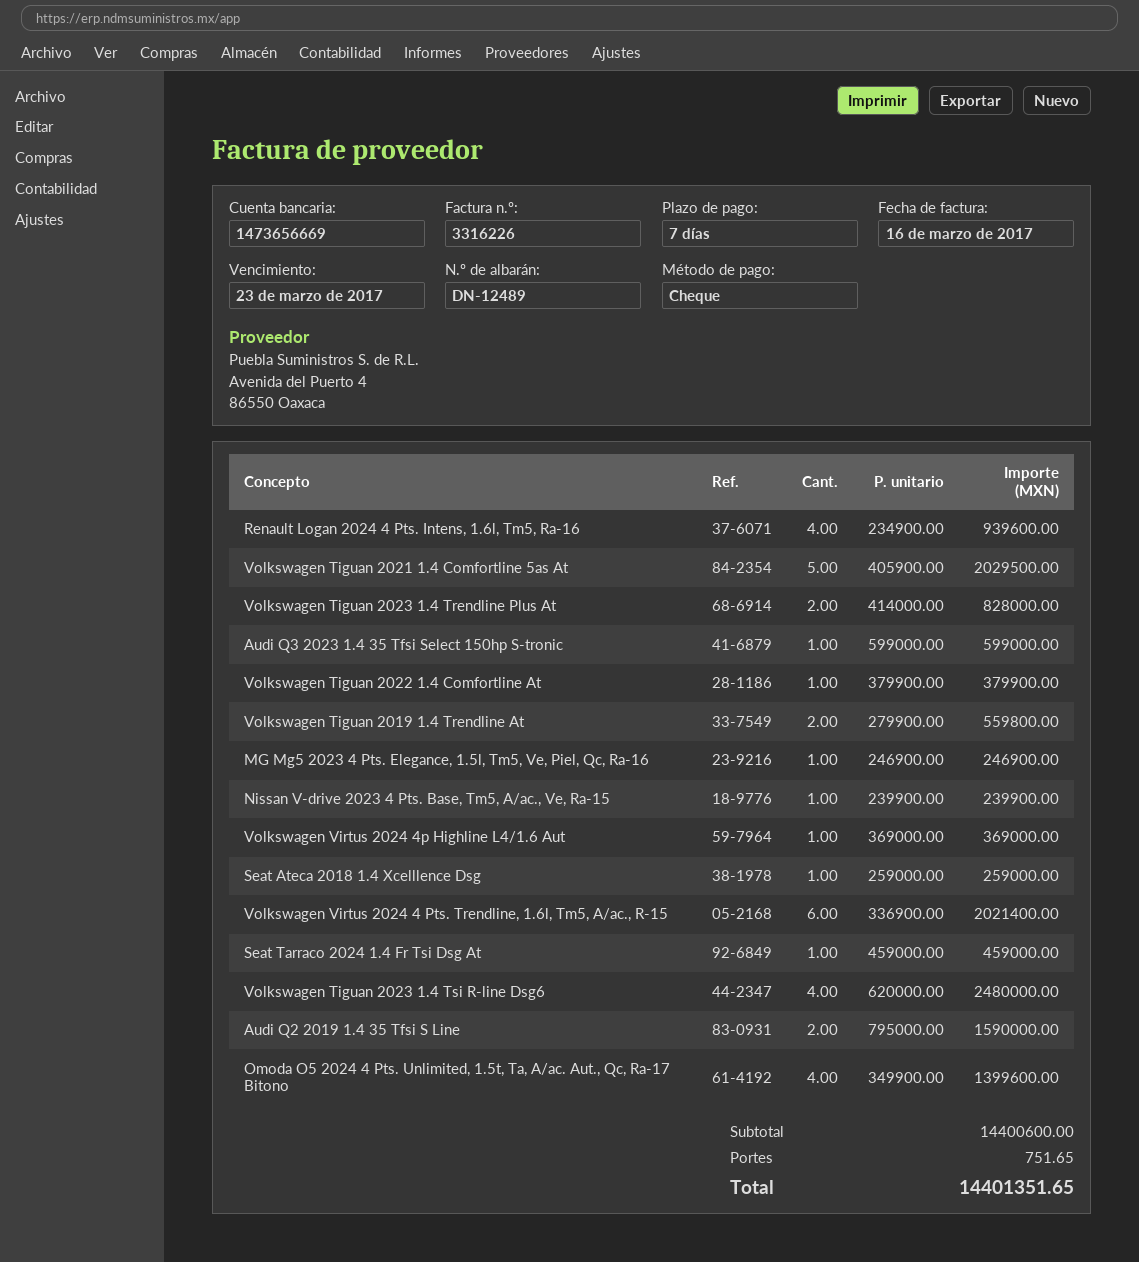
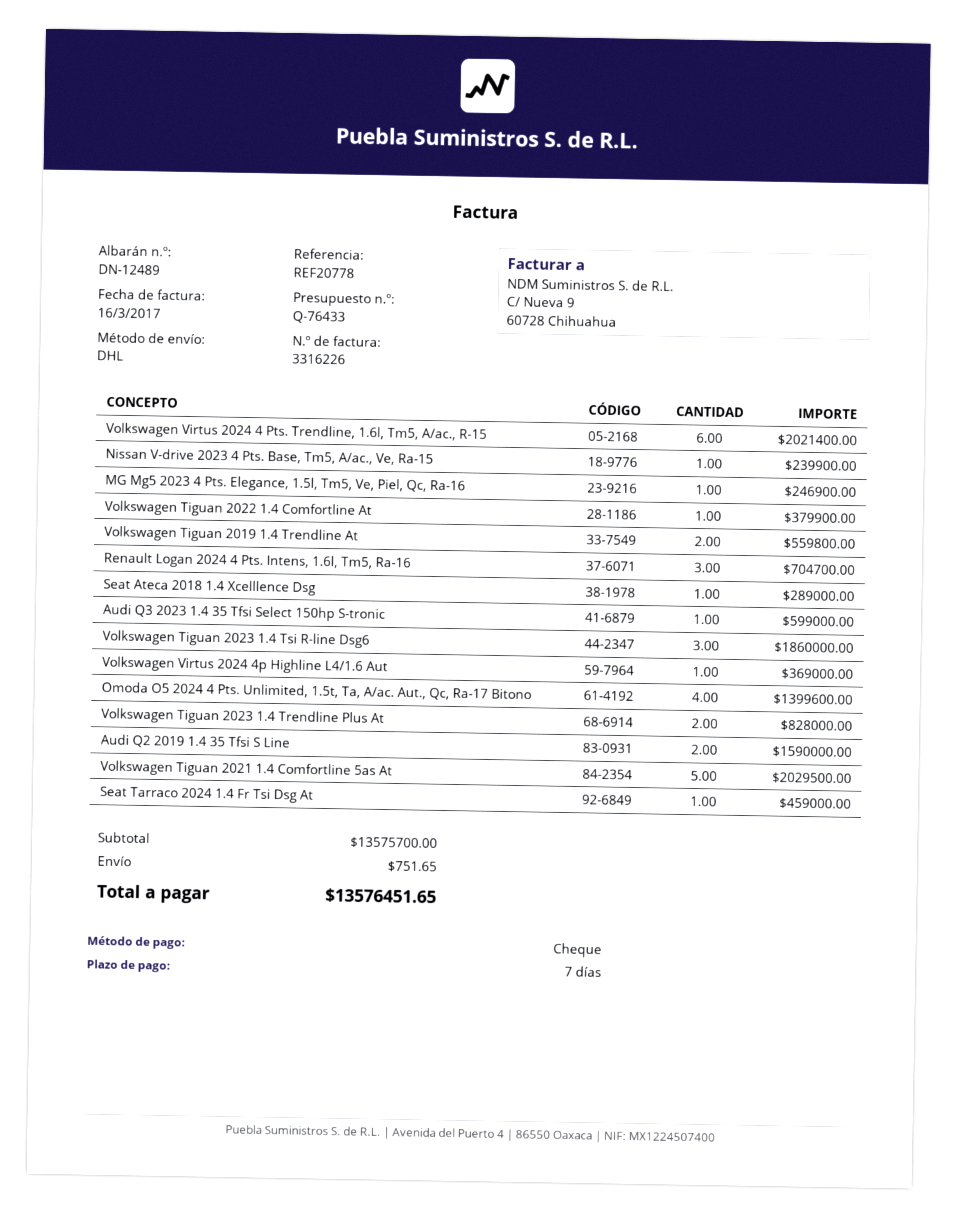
Renault Logan 2024 4 Pts. Intens, 1.6l, Tm5, Ra-16: 4 for 939600.00 -> 3 for 704700.00
Seat Ateca 2018 1.4 Xcelllence Dsg: 1 for 259000.00 -> 1 for 289000.00
Volkswagen Tiguan 2023 1.4 Tsi R-line Dsg6: 4 for 2480000.00 -> 3 for 1860000.00
subtotal: 14400600.00 -> 13575700.00
total: 14401351.65 -> 13576451.65

